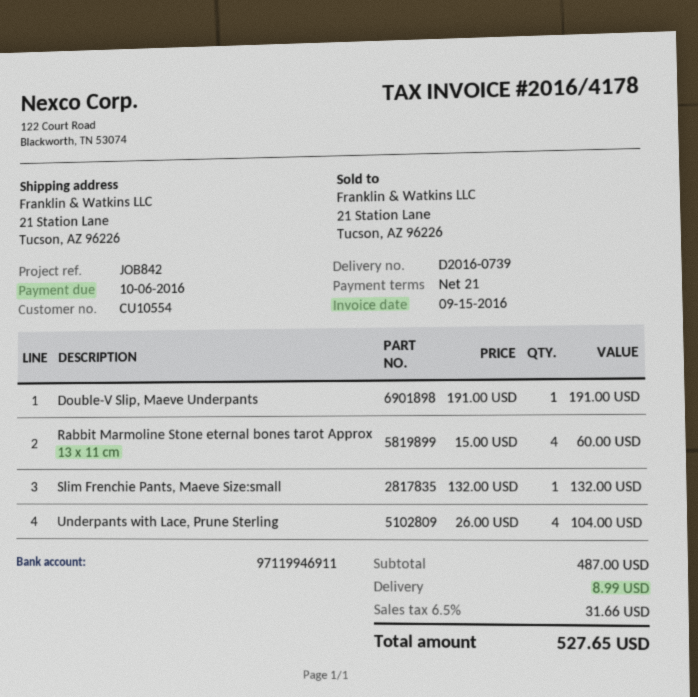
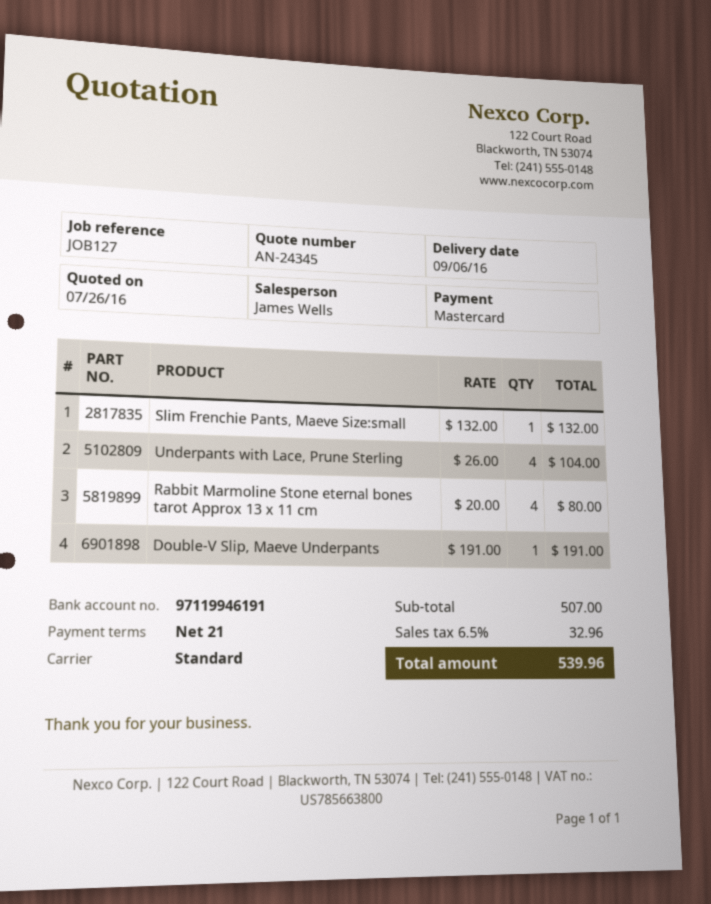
reference: JOB842 -> JOB127
bank account: 97119946911 -> 97119946191
Rabbit Marmoline Stone eternal bones tarot Approx 13 x 11 cm: 4 x 15.00 = 60.00 -> 4 x 20.00 = 80.00
subtotal: 487.00 -> 507.00
shipping: 8.99 -> none
tax: 6.5% = 31.66 -> 6.5% = 32.96
total: 527.65 -> 539.96

